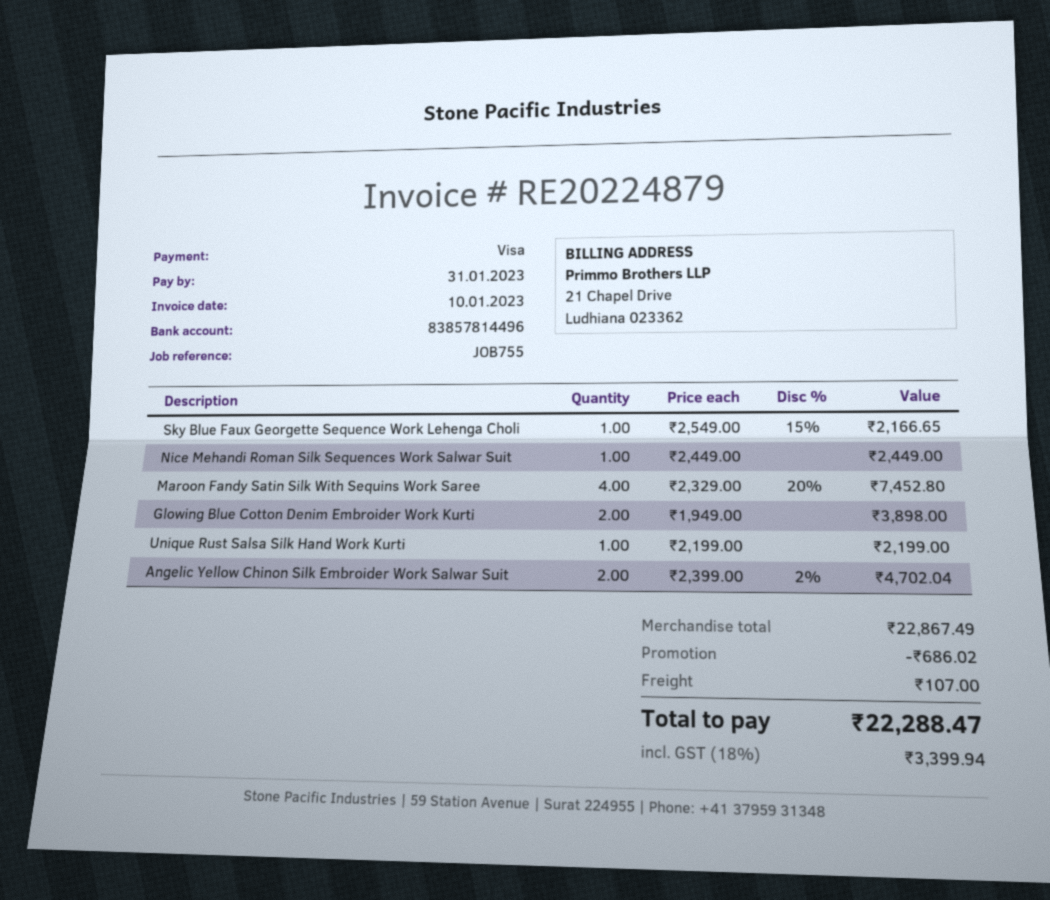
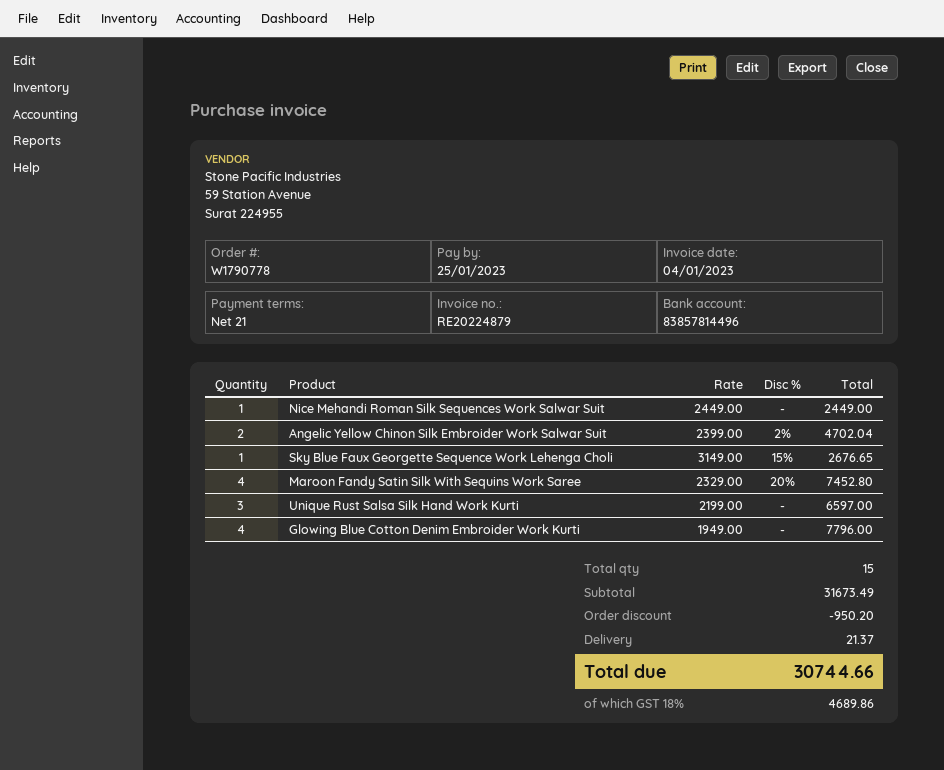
invoice date: 2023-01-10 -> 2023-01-04
due date: 2023-01-31 -> 2023-01-25
Sky Blue Faux Georgette Sequence Work Lehenga Choli: 1 x 2549.00 - 15% = 2166.65 -> 1 x 3149.00 - 15% = 2676.65
Glowing Blue Cotton Denim Embroider Work Kurti: 2 x 1949.00 = 3898.00 -> 4 x 1949.00 = 7796.00
Unique Rust Salsa Silk Hand Work Kurti: 1 x 2199.00 = 2199.00 -> 3 x 2199.00 = 6597.00
subtotal: 22867.49 -> 31673.49
discount: 686.02 -> 950.20
shipping: 107.00 -> 21.37
tax: 18% = 3399.94 -> 18% = 4689.86
total: 22288.47 -> 30744.66

